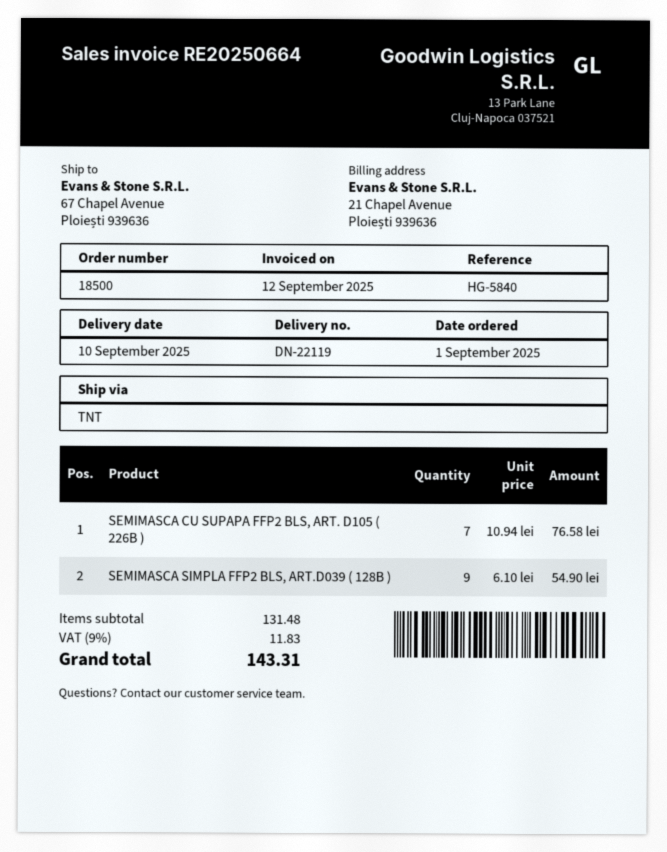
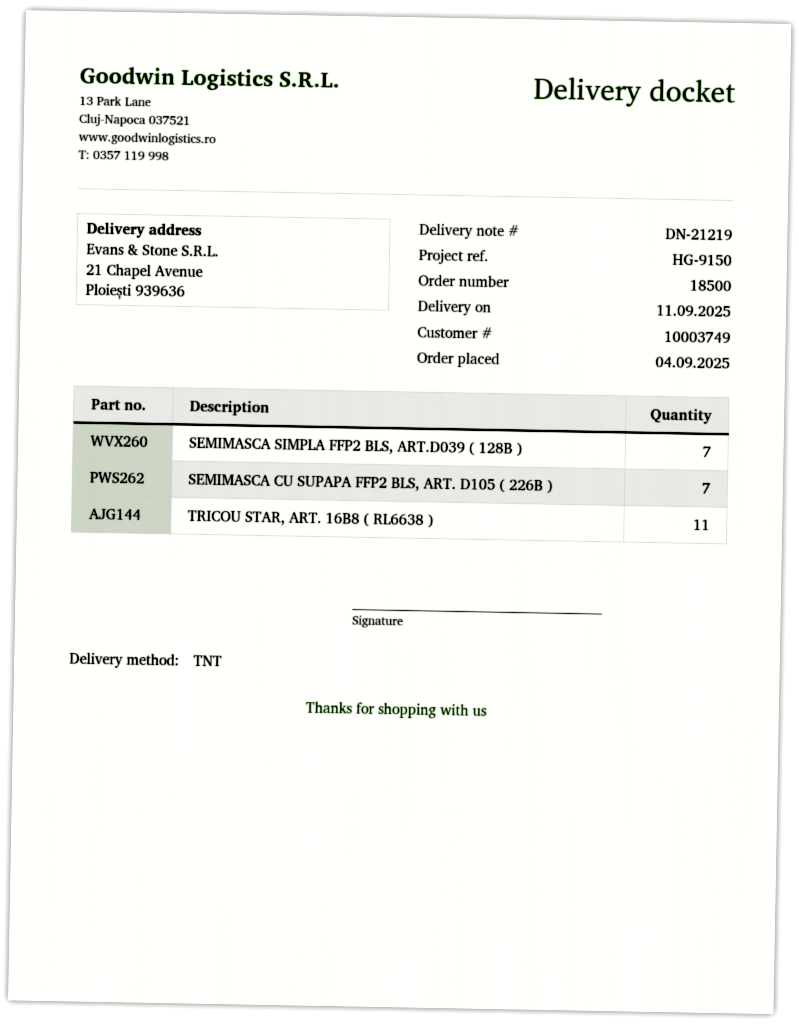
order date: 2025-09-01 -> 2025-09-04
delivery note number: DN-22119 -> DN-21219
delivery date: 2025-09-10 -> 2025-09-11
reference: HG-5840 -> HG-9150
ship to: 67 Chapel Avenue, Ploiești 939636 -> 21 Chapel Avenue, Ploiești 939636
SEMIMASCA SIMPLA FFP2 BLS, ART.D039 ( 128B ): 9 -> 7
TRICOU STAR, ART. 16B8 ( RL6638 ): none -> 11

